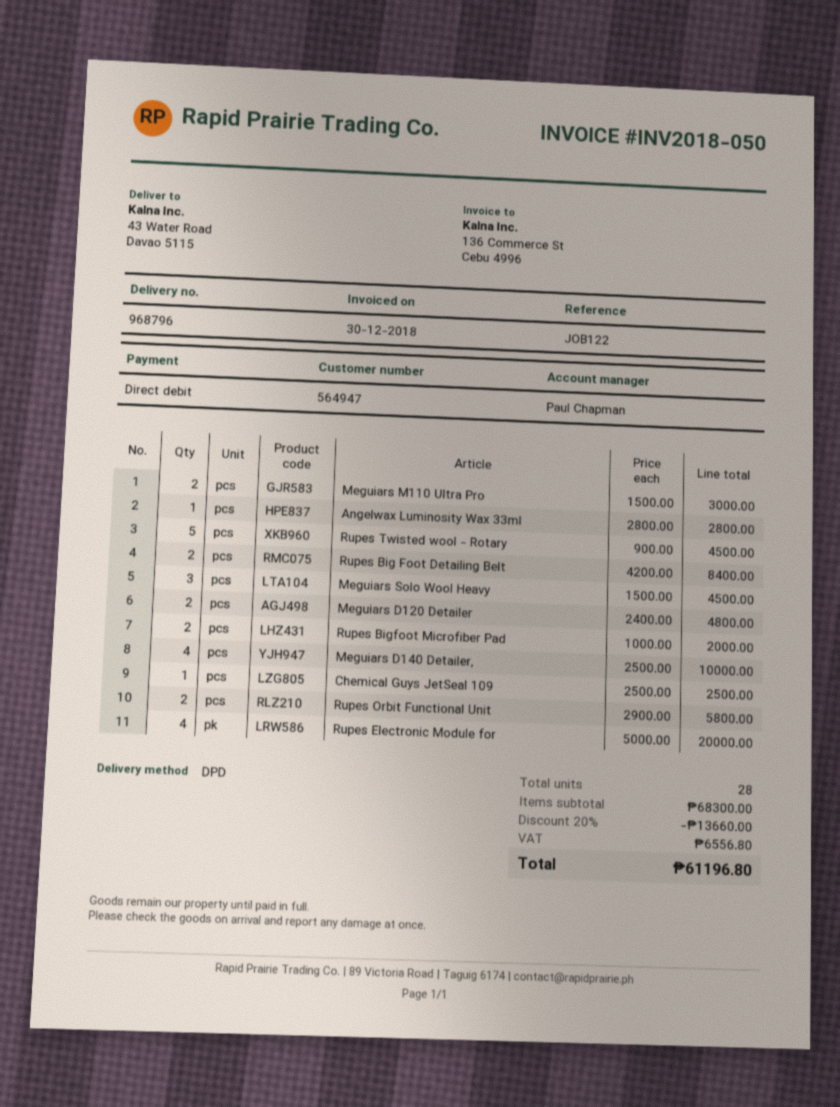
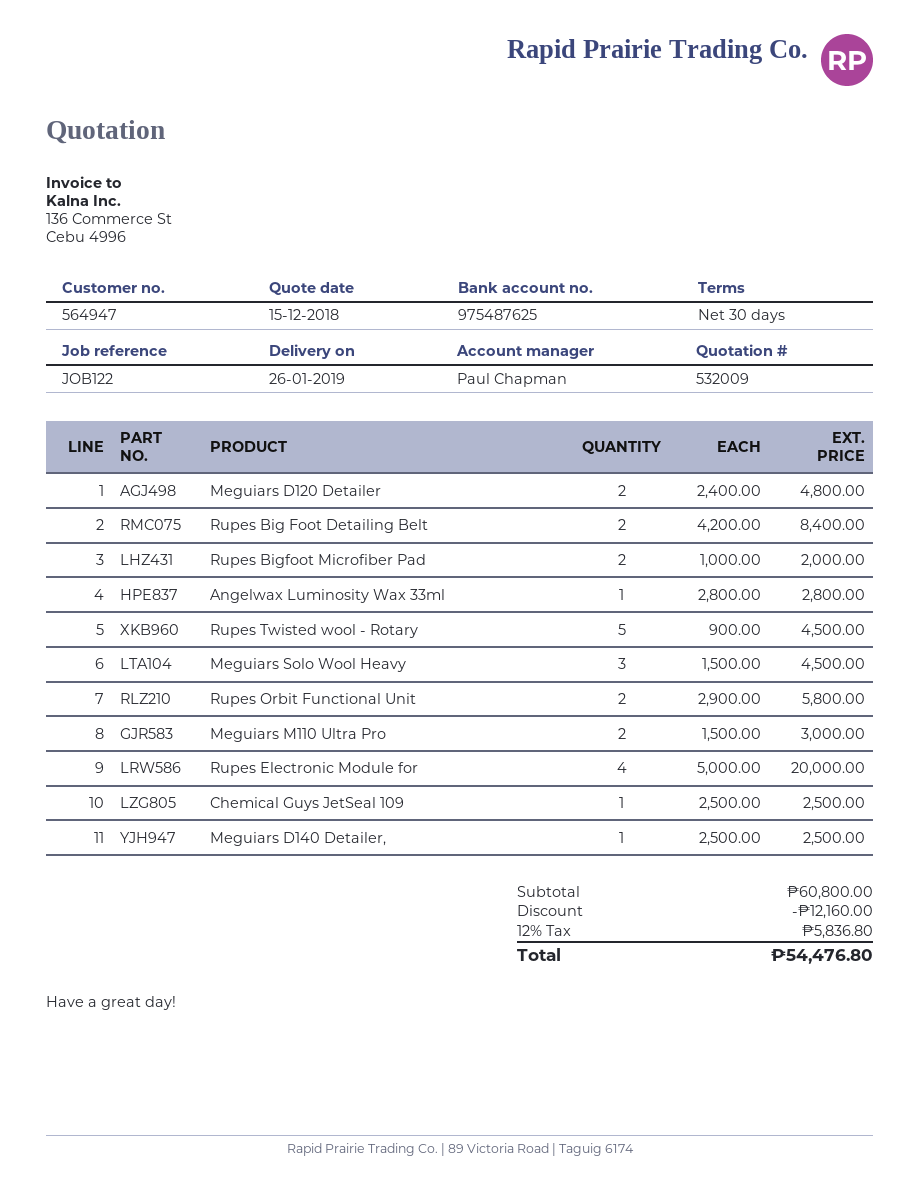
Meguiars D140 Detailer,: 4 x 2500.00 = 10000.00 -> 1 x 2500.00 = 2500.00
subtotal: 68300.00 -> 60800.00
discount: 13660.00 -> 12160.00
tax: 6556.80 -> 5836.80
total: 61196.80 -> 54476.80

